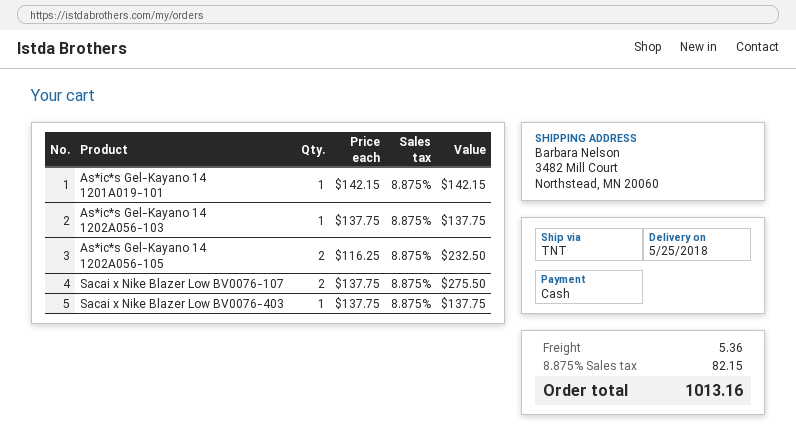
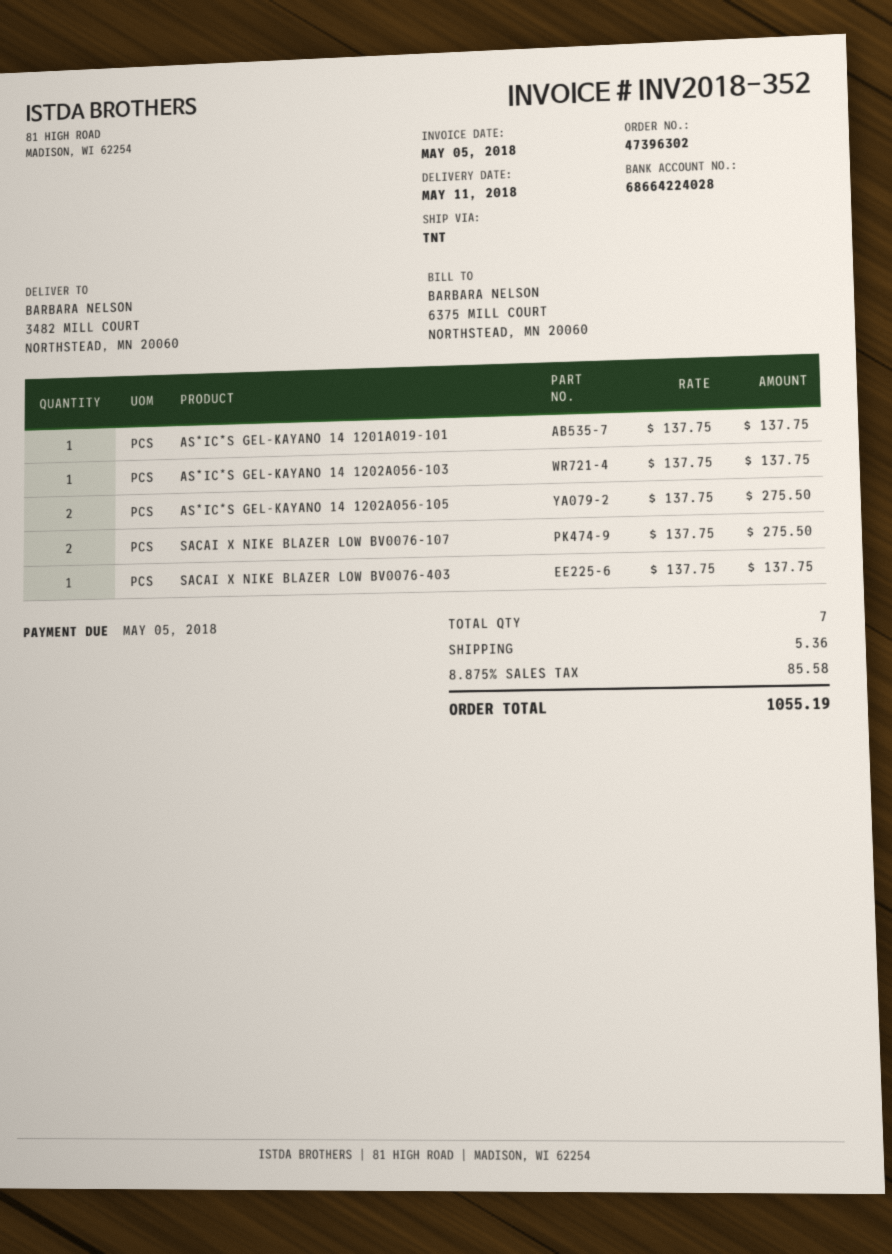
delivery date: 2018-05-25 -> 2018-05-11
As*ic*s Gel-Kayano 14 1201A019-101: 1 x 142.15 = 142.15 -> 1 x 137.75 = 137.75
As*ic*s Gel-Kayano 14 1202A056-105: 2 x 116.25 = 232.50 -> 2 x 137.75 = 275.50
tax: 8.875% = 82.15 -> 8.875% = 85.58
total: 1013.16 -> 1055.19

